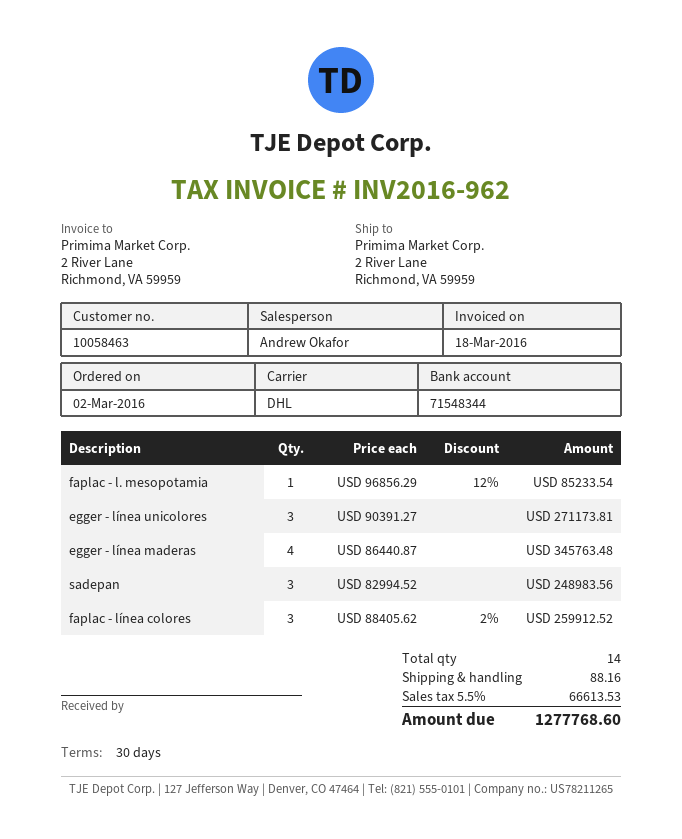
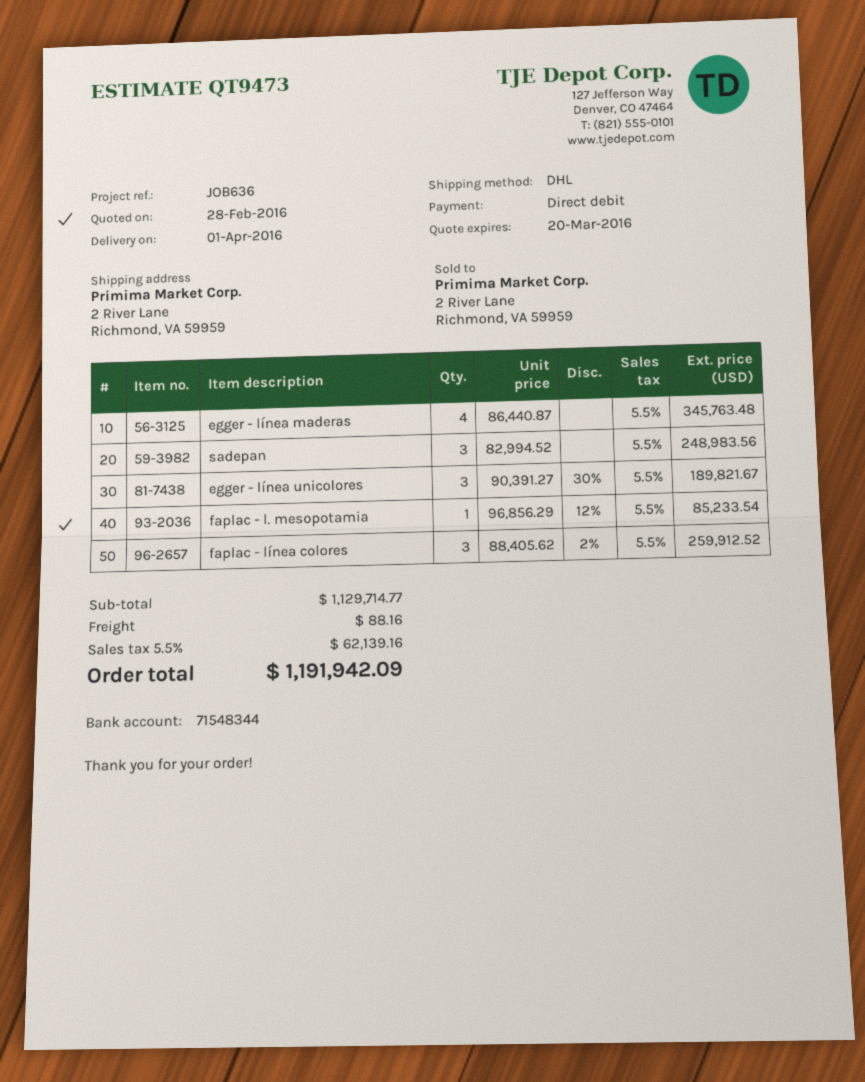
egger - línea unicolores: 3 x 90391.27 = 271173.81 -> 3 x 90391.27 - 30% = 189821.67
tax: 5.5% = 66613.53 -> 5.5% = 62139.16
total: 1277768.60 -> 1191942.09

